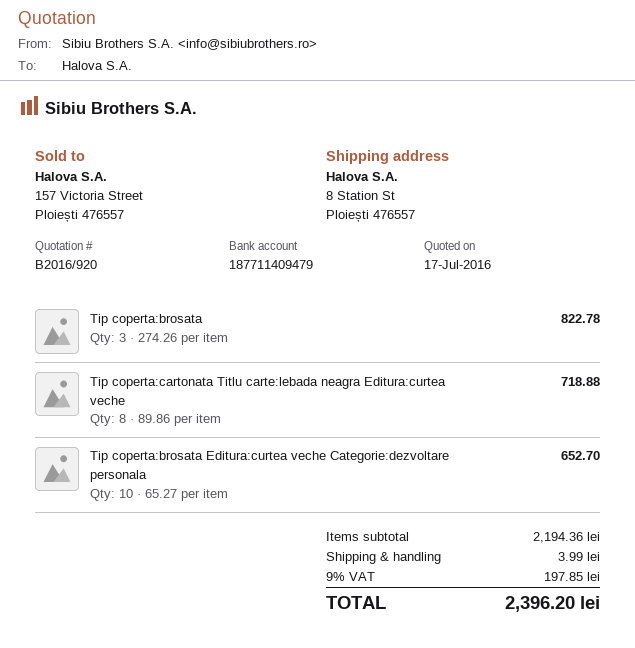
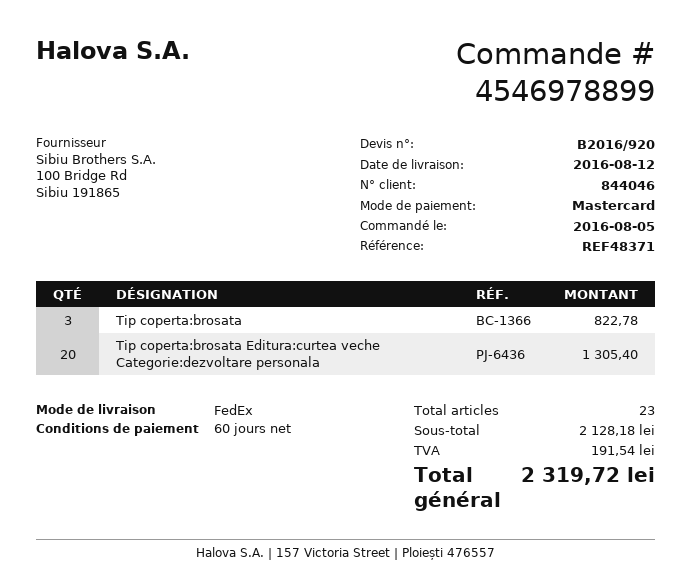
Tip coperta:cartonata Titlu carte:lebada neagra Editura:curtea veche: 8 for 718.88 -> none
Tip coperta:brosata Editura:curtea veche Categorie:dezvoltare personala: 10 for 652.70 -> 20 for 1305.40
subtotal: 2194.36 -> 2128.18
shipping: 3.99 -> none
tax: 197.85 -> 191.54
total: 2396.20 -> 2319.72

